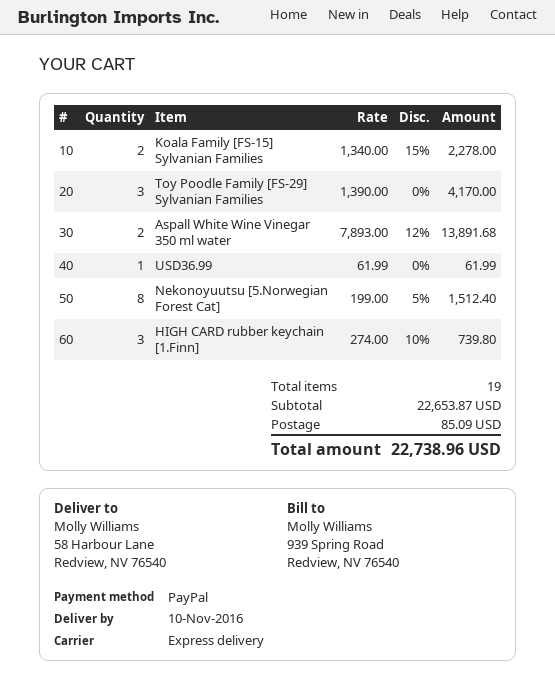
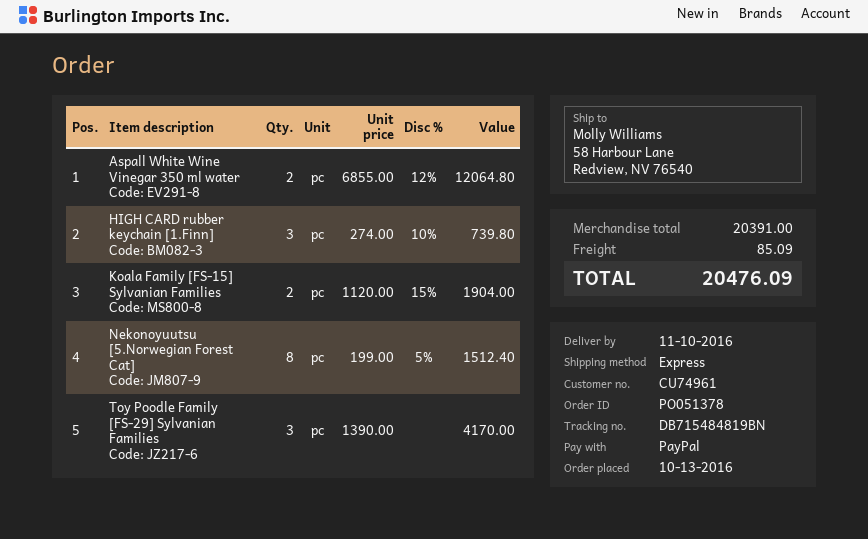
Koala Family [FS-15] Sylvanian Families: 2 x 1340.00 - 15% = 2278.00 -> 2 x 1120.00 - 15% = 1904.00
Aspall White Wine Vinegar 350 ml water: 2 x 7893.00 - 12% = 13891.68 -> 2 x 6855.00 - 12% = 12064.80
USD36.99: 1 x 61.99 = 61.99 -> none
subtotal: 22653.87 -> 20391.00
total: 22738.96 -> 20476.09

